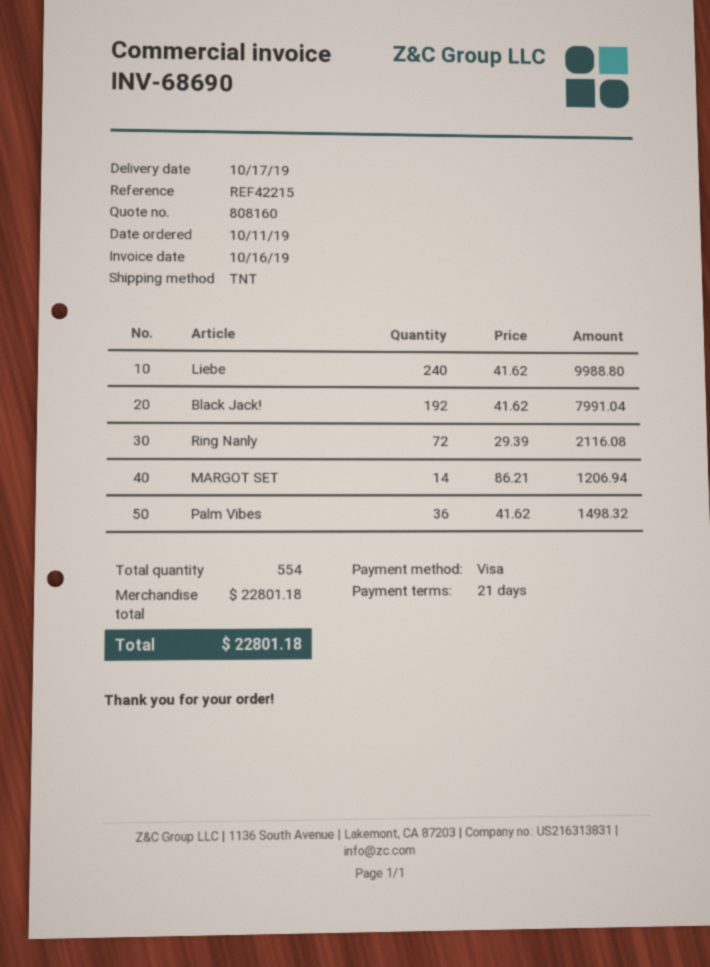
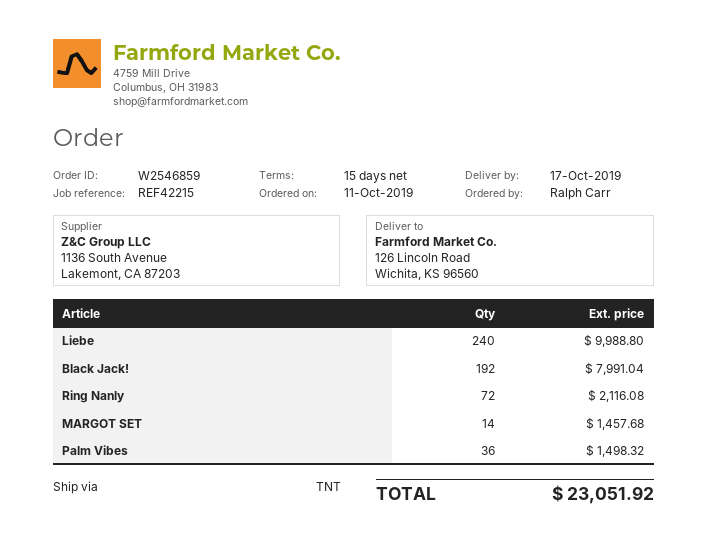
payment terms: 21 days -> 15 days
MARGOT SET: 14 for 1206.94 -> 14 for 1457.68
total: 22801.18 -> 23051.92

